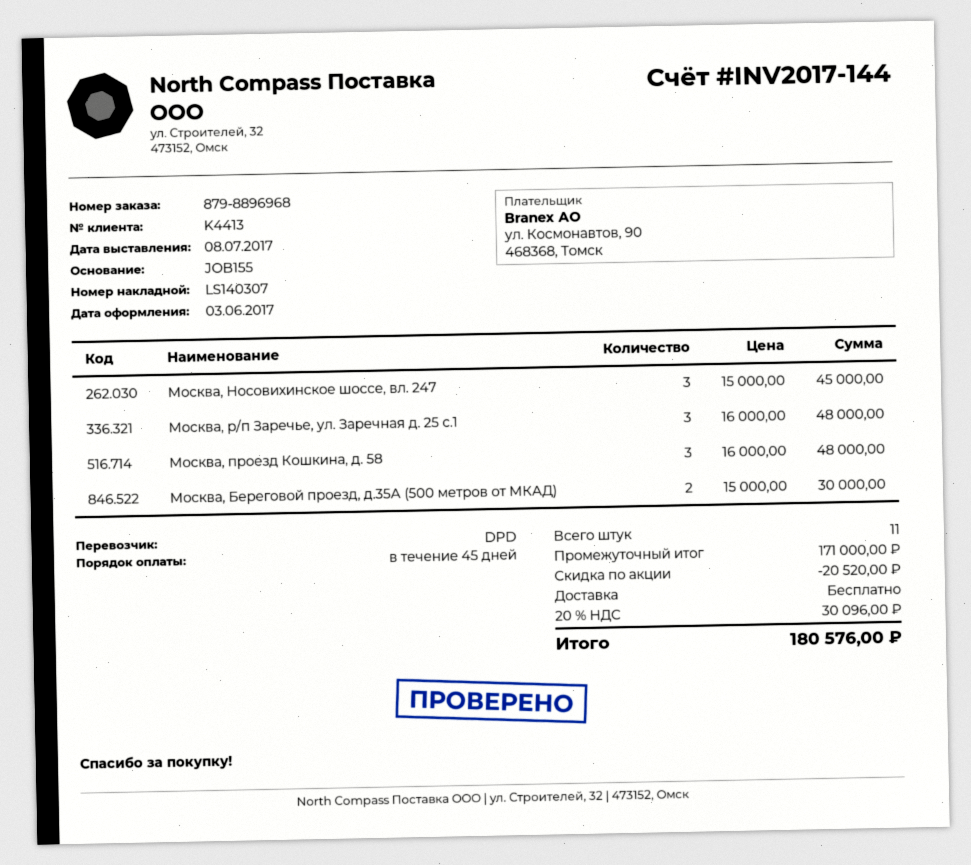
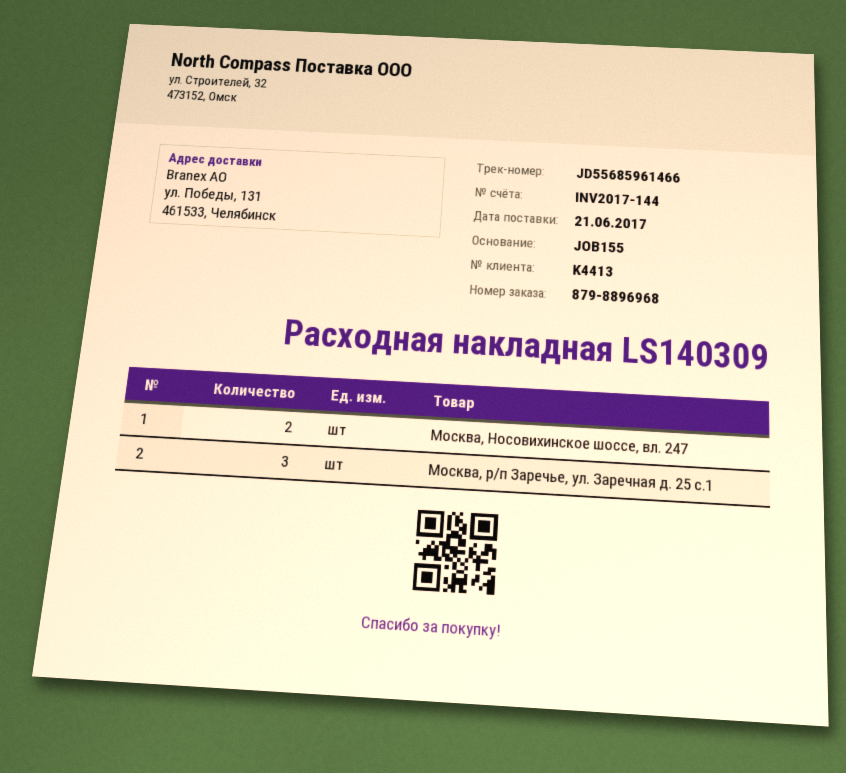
delivery note number: LS140307 -> LS140309
Москва, Носовихинское шоссе, вл. 247: 3 -> 2
Москва, проезд Кошкина, д. 58: 3 -> none
Москва, Береговой проезд, д.35А (500 метров от МКАД): 2 -> none

